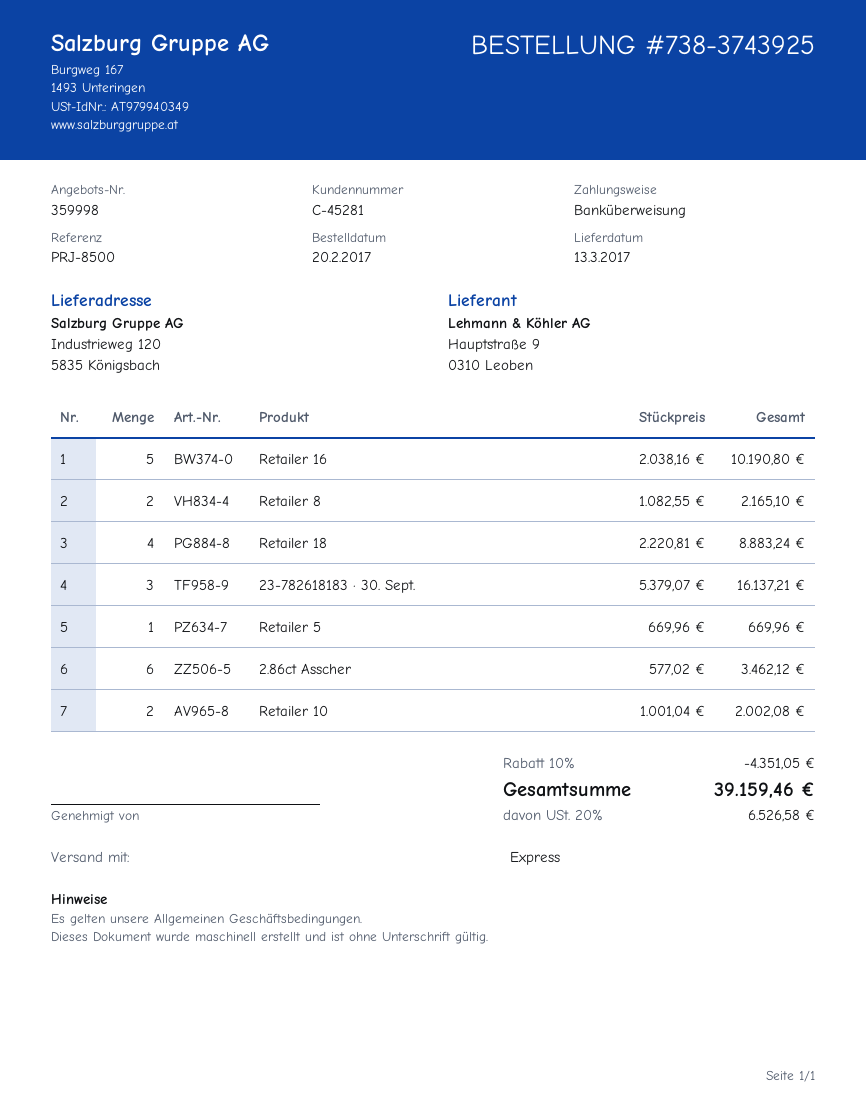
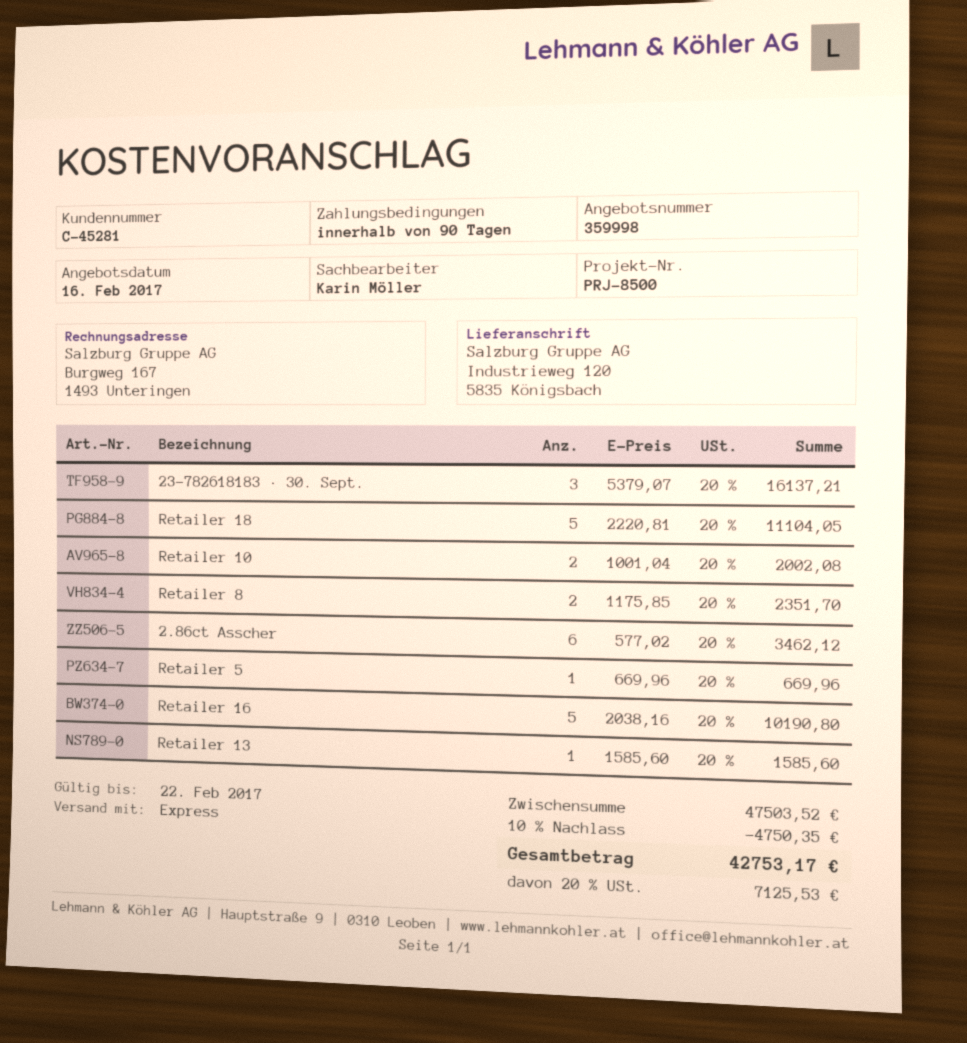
Retailer 8: 2 x 1082.55 = 2165.10 -> 2 x 1175.85 = 2351.70
Retailer 18: 4 x 2220.81 = 8883.24 -> 5 x 2220.81 = 11104.05
Retailer 13: none -> 1 x 1585.60 = 1585.60
discount: 10% = 4351.05 -> 10% = 4750.35
tax: 20% = 6526.58 -> 20% = 7125.53
total: 39159.46 -> 42753.17

